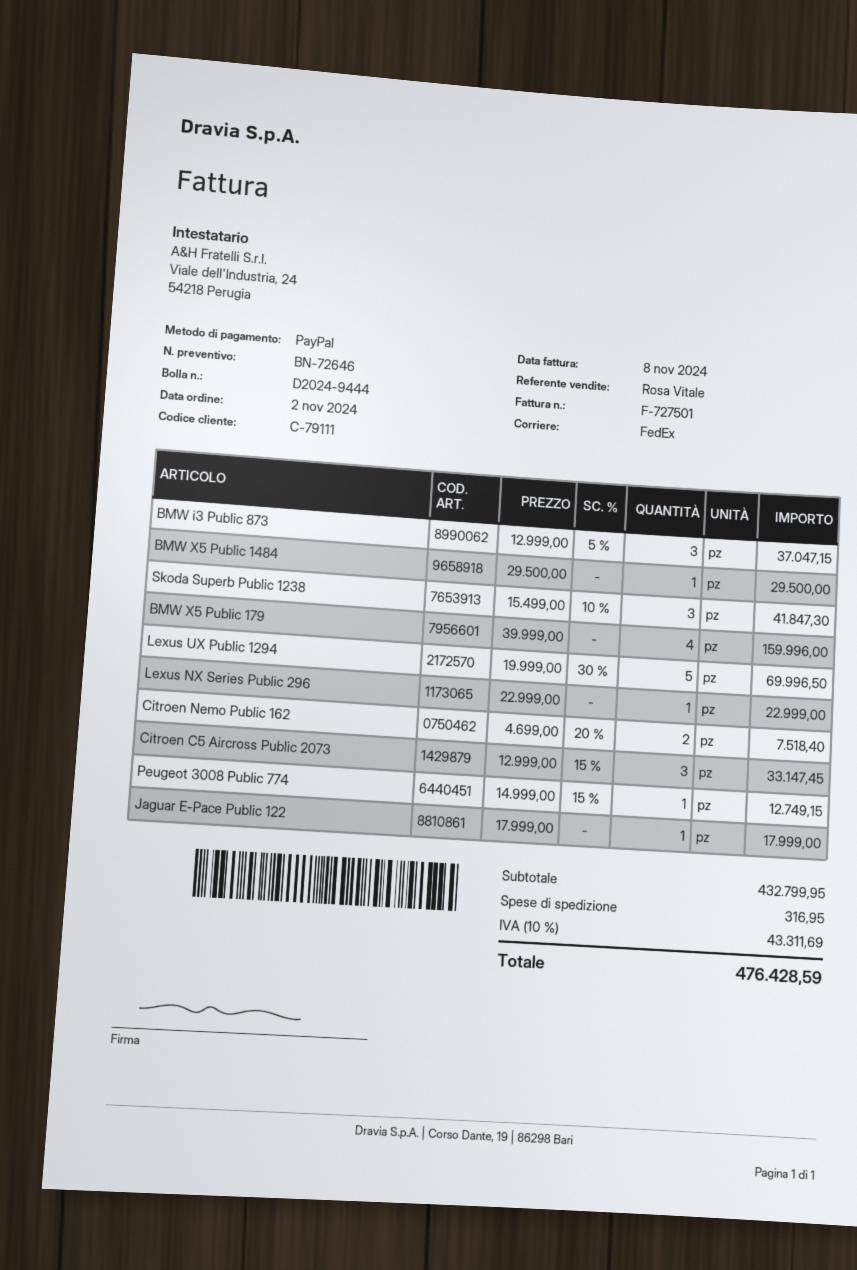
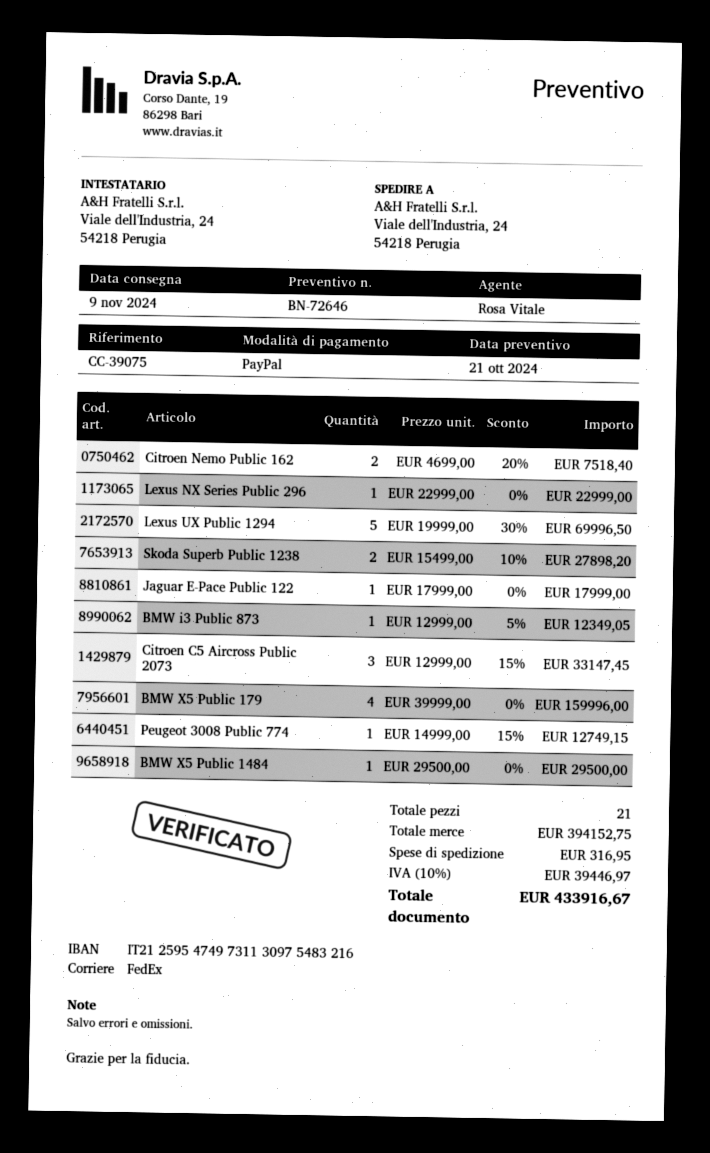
BMW i3 Public 873: 3 x 12999.00 - 5% = 37047.15 -> 1 x 12999.00 - 5% = 12349.05
Skoda Superb Public 1238: 3 x 15499.00 - 10% = 41847.30 -> 2 x 15499.00 - 10% = 27898.20
subtotal: 432799.95 -> 394152.75
tax: 10% = 43311.69 -> 10% = 39446.97
total: 476428.59 -> 433916.67

